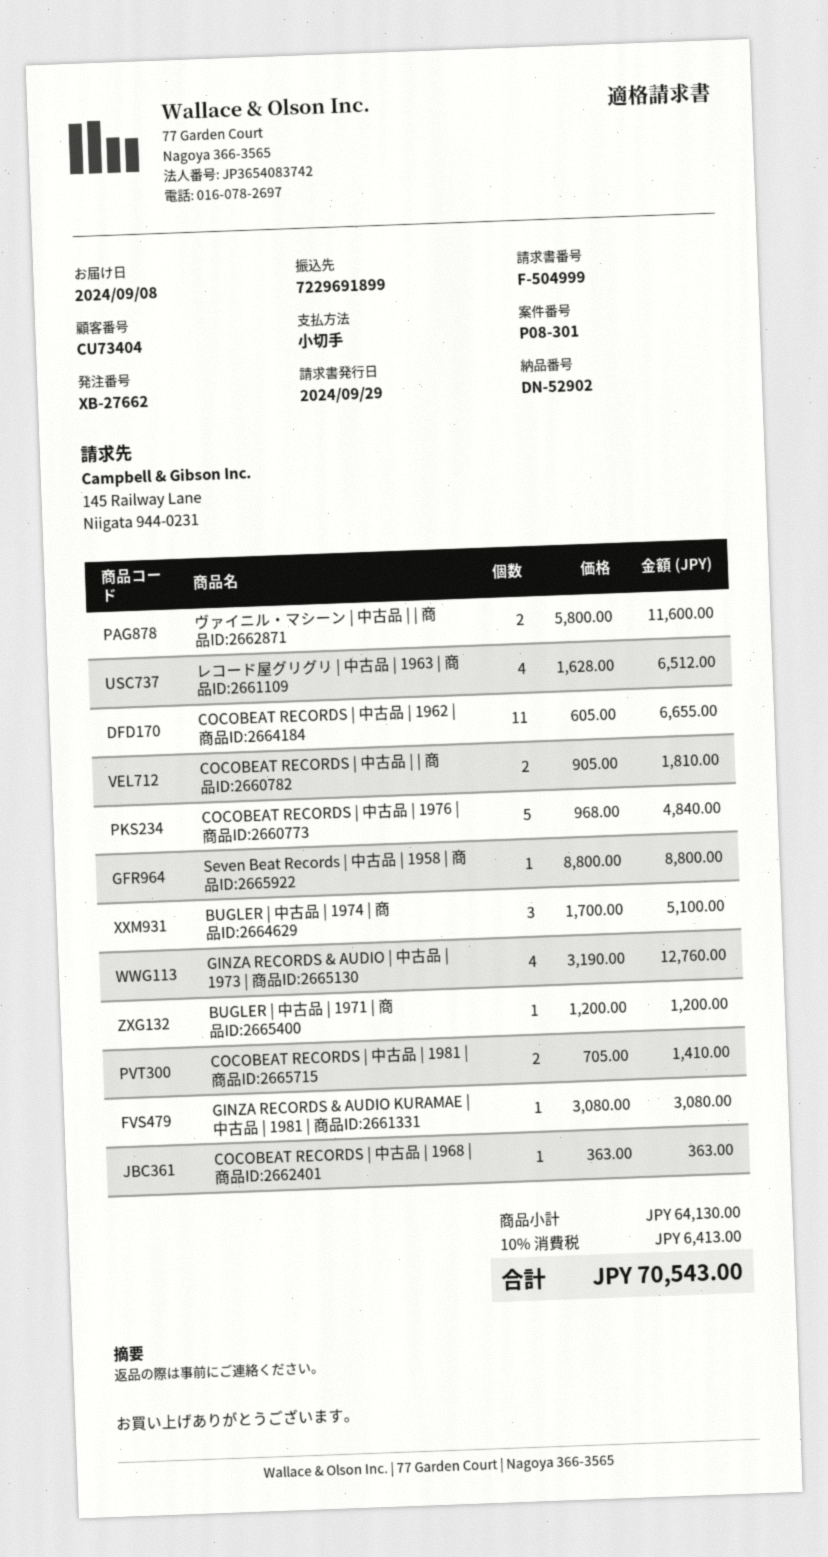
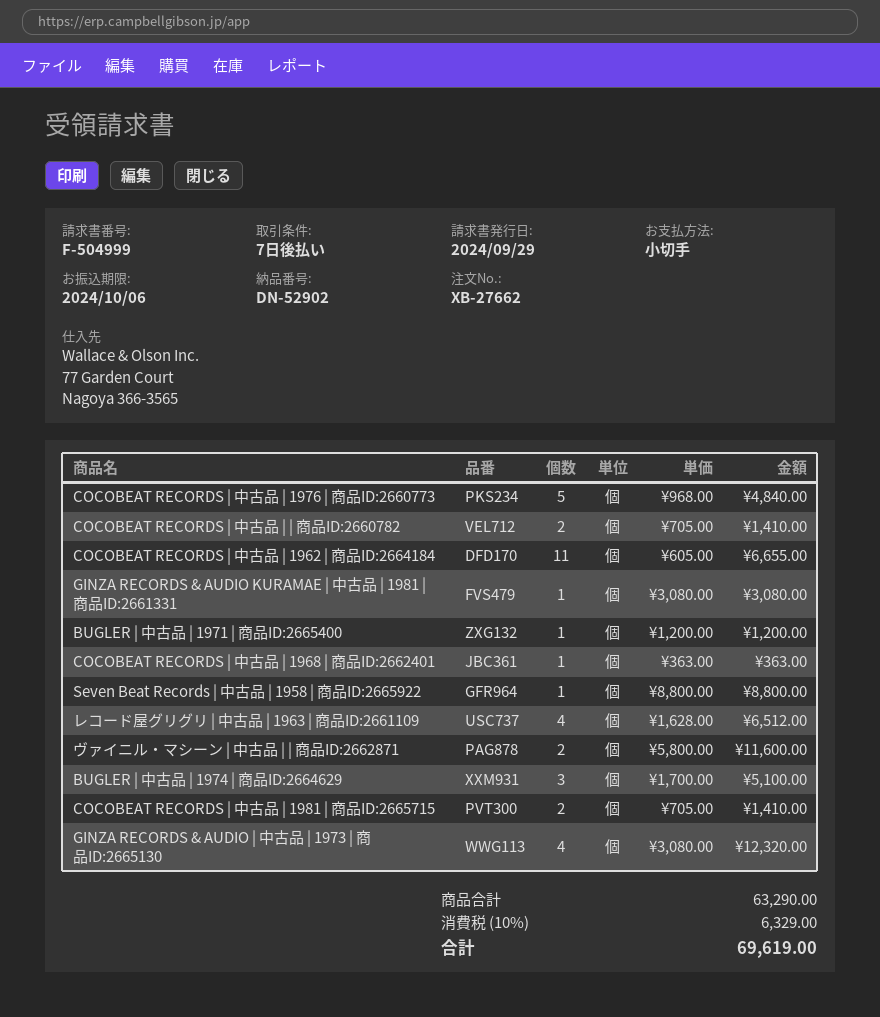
COCOBEAT RECORDS | 中古品 | | 商品ID:2660782: 2 x 905.00 = 1810.00 -> 2 x 705.00 = 1410.00
GINZA RECORDS & AUDIO | 中古品 | 1973 | 商品ID:2665130: 4 x 3190.00 = 12760.00 -> 4 x 3080.00 = 12320.00
subtotal: 64130.00 -> 63290.00
tax: 10% = 6413.00 -> 10% = 6329.00
total: 70543.00 -> 69619.00

